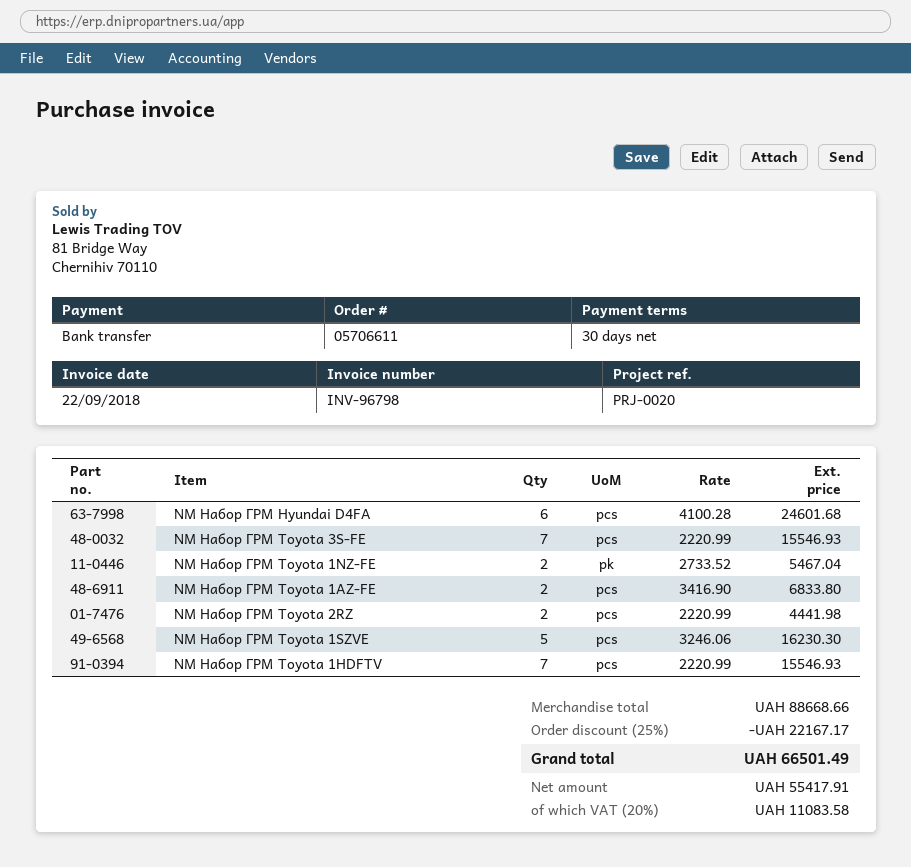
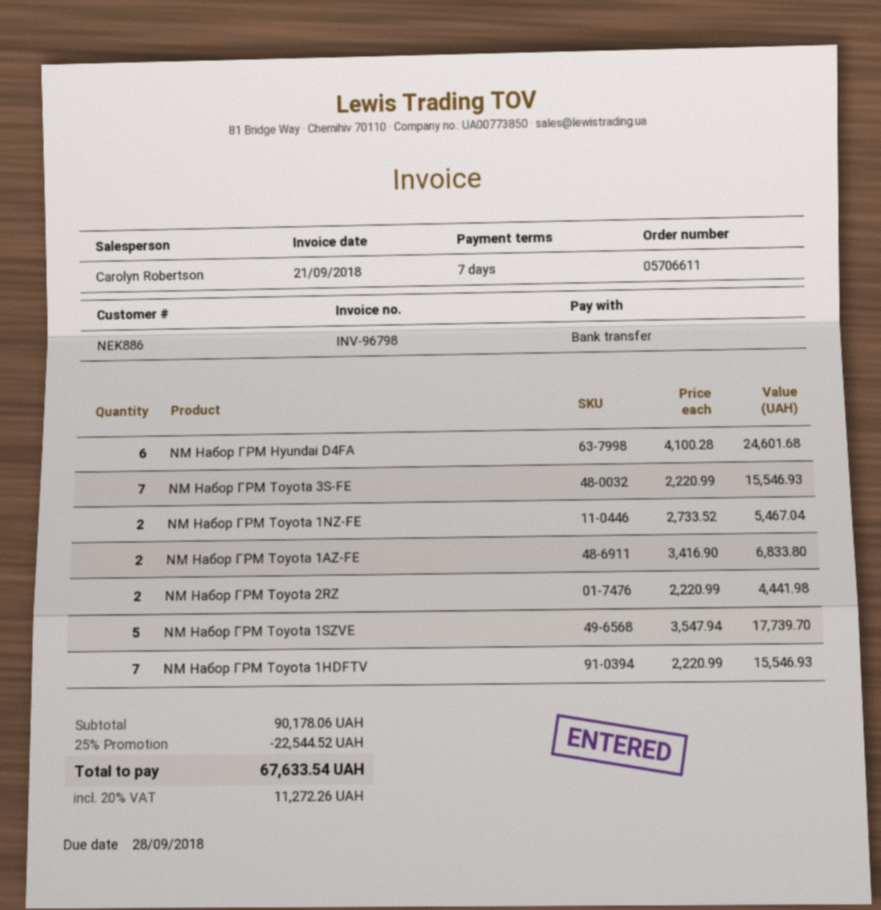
invoice date: 2018-09-22 -> 2018-09-21
payment terms: 30 days -> 7 days
NM Набор ГРМ Toyota 1SZVE: 5 x 3246.06 = 16230.30 -> 5 x 3547.94 = 17739.70
subtotal: 88668.66 -> 90178.06
discount: 25% = 22167.17 -> 25% = 22544.52
tax: 20% = 11083.58 -> 20% = 11272.26
total: 66501.49 -> 67633.54

